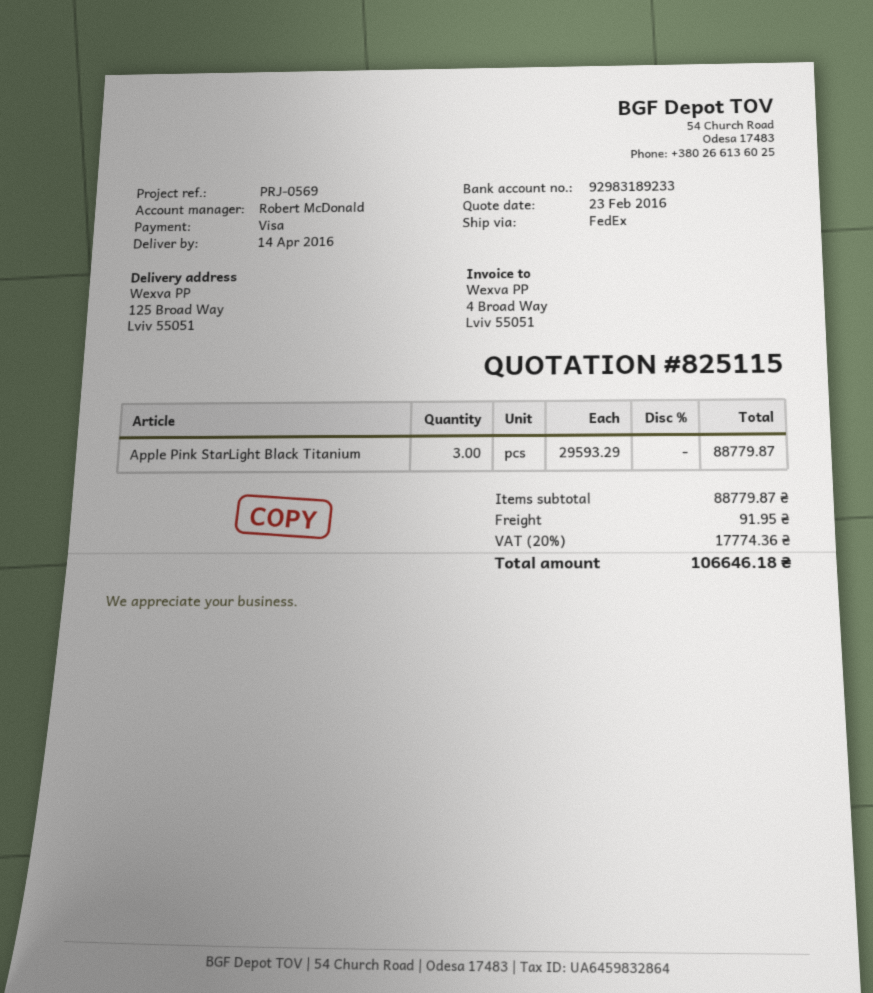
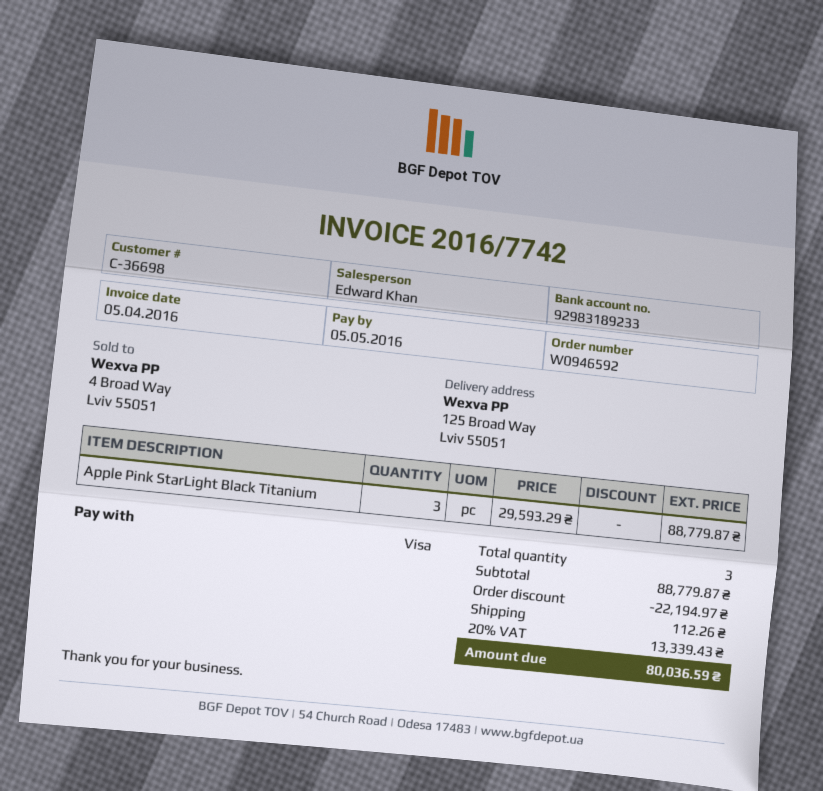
sales rep: Robert McDonald -> Edward Khan
discount: none -> 22194.97
shipping: 91.95 -> 112.26
tax: 20% = 17774.36 -> 20% = 13339.43
total: 106646.18 -> 80036.59

